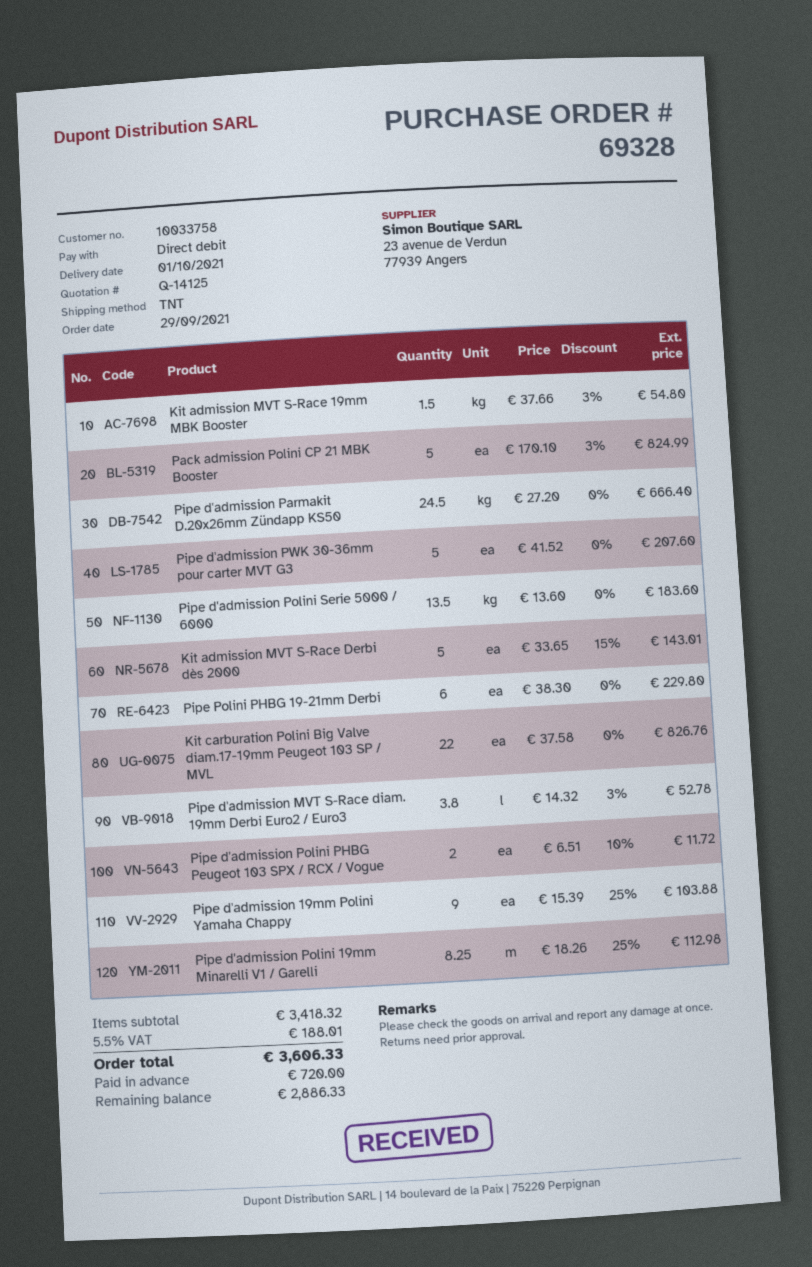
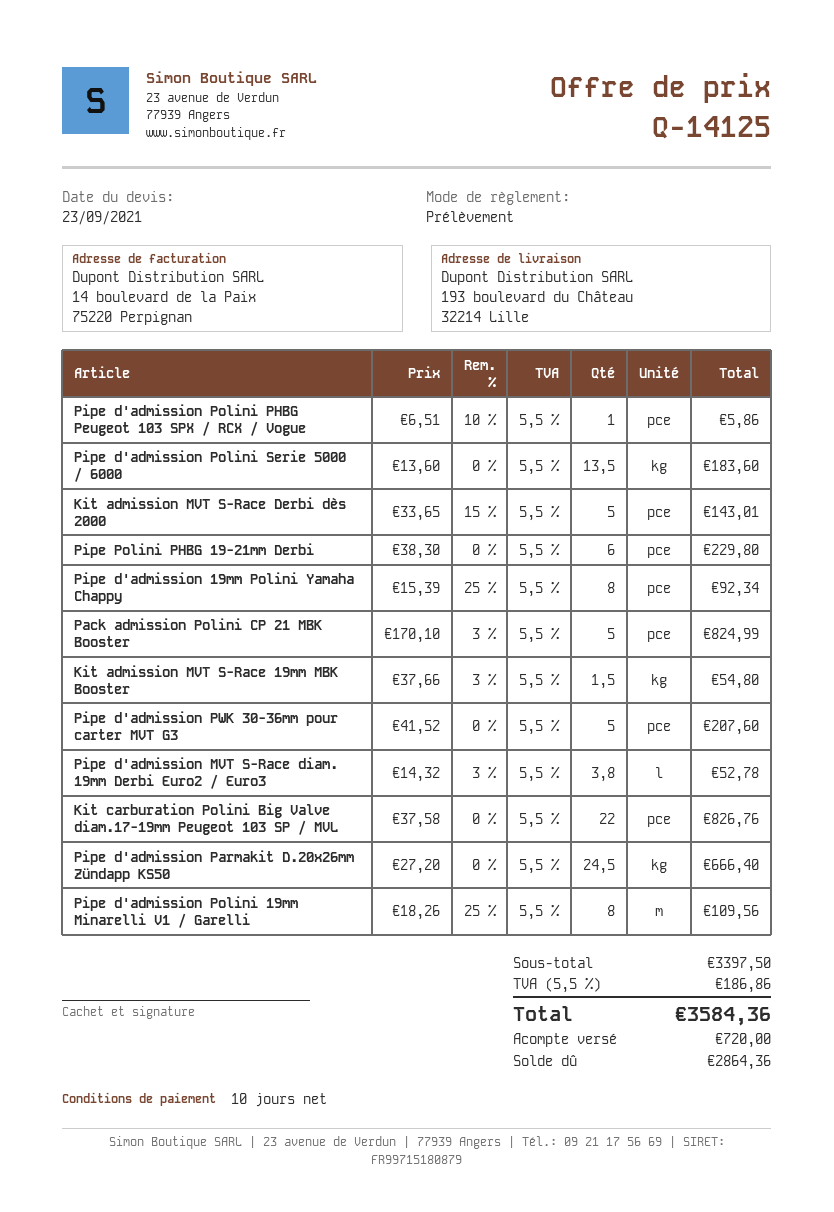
Pipe d'admission Polini PHBG Peugeot 103 SPX / RCX / Vogue: 2 x 6.51 - 10% = 11.72 -> 1 x 6.51 - 10% = 5.86
Pipe d'admission 19mm Polini Yamaha Chappy: 9 x 15.39 - 25% = 103.88 -> 8 x 15.39 - 25% = 92.34
Pipe d'admission Polini 19mm Minarelli V1 / Garelli: 8.25 x 18.26 - 25% = 112.98 -> 8 x 18.26 - 25% = 109.56
subtotal: 3418.32 -> 3397.50
tax: 5.5% = 188.01 -> 5.5% = 186.86
total: 3606.33 -> 3584.36
balance: 2886.33 -> 2864.36

